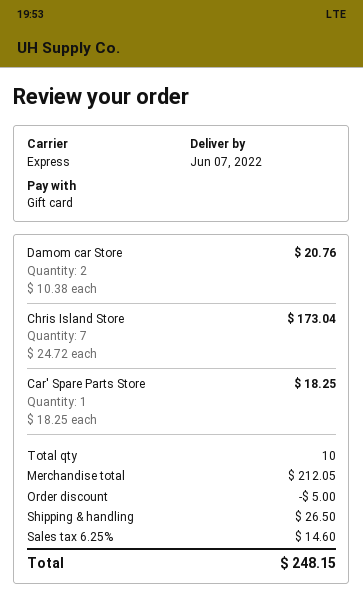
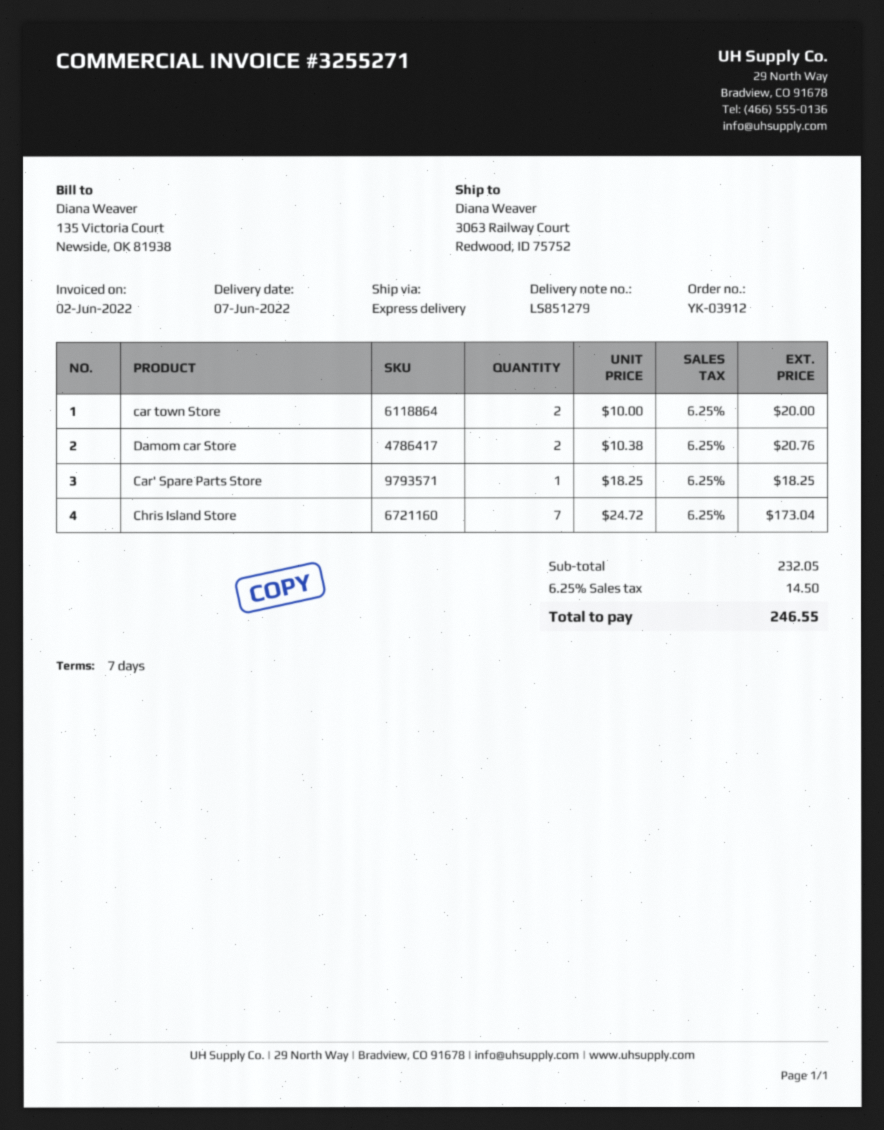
car town Store: none -> 2 x 10.00 = 20.00
subtotal: 212.05 -> 232.05
discount: 5.00 -> none
shipping: 26.50 -> none
tax: 6.25% = 14.60 -> 6.25% = 14.50
total: 248.15 -> 246.55

